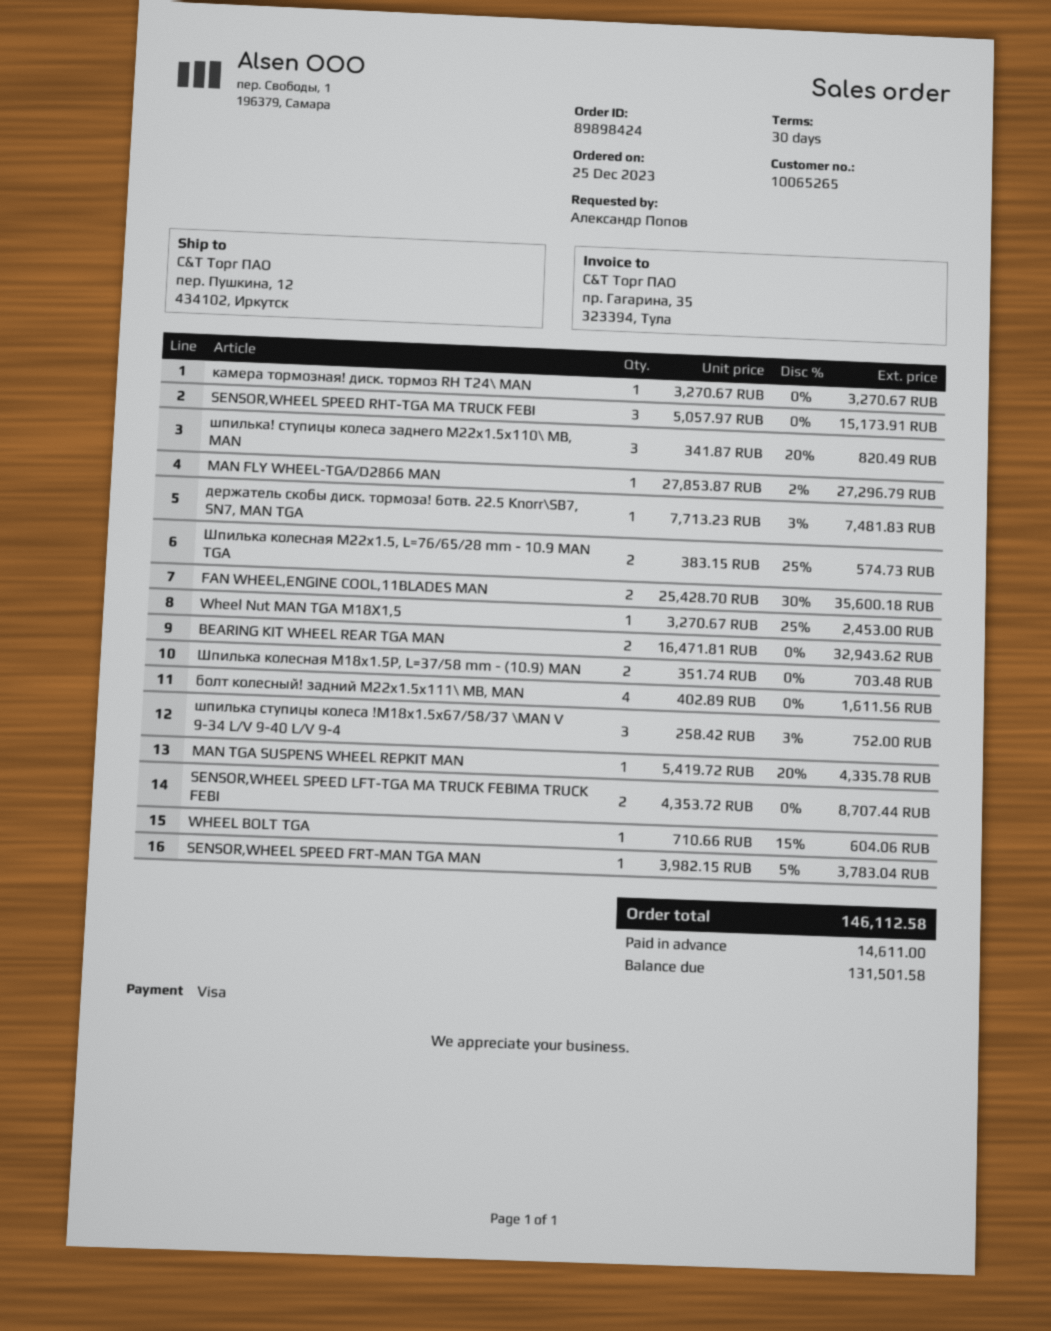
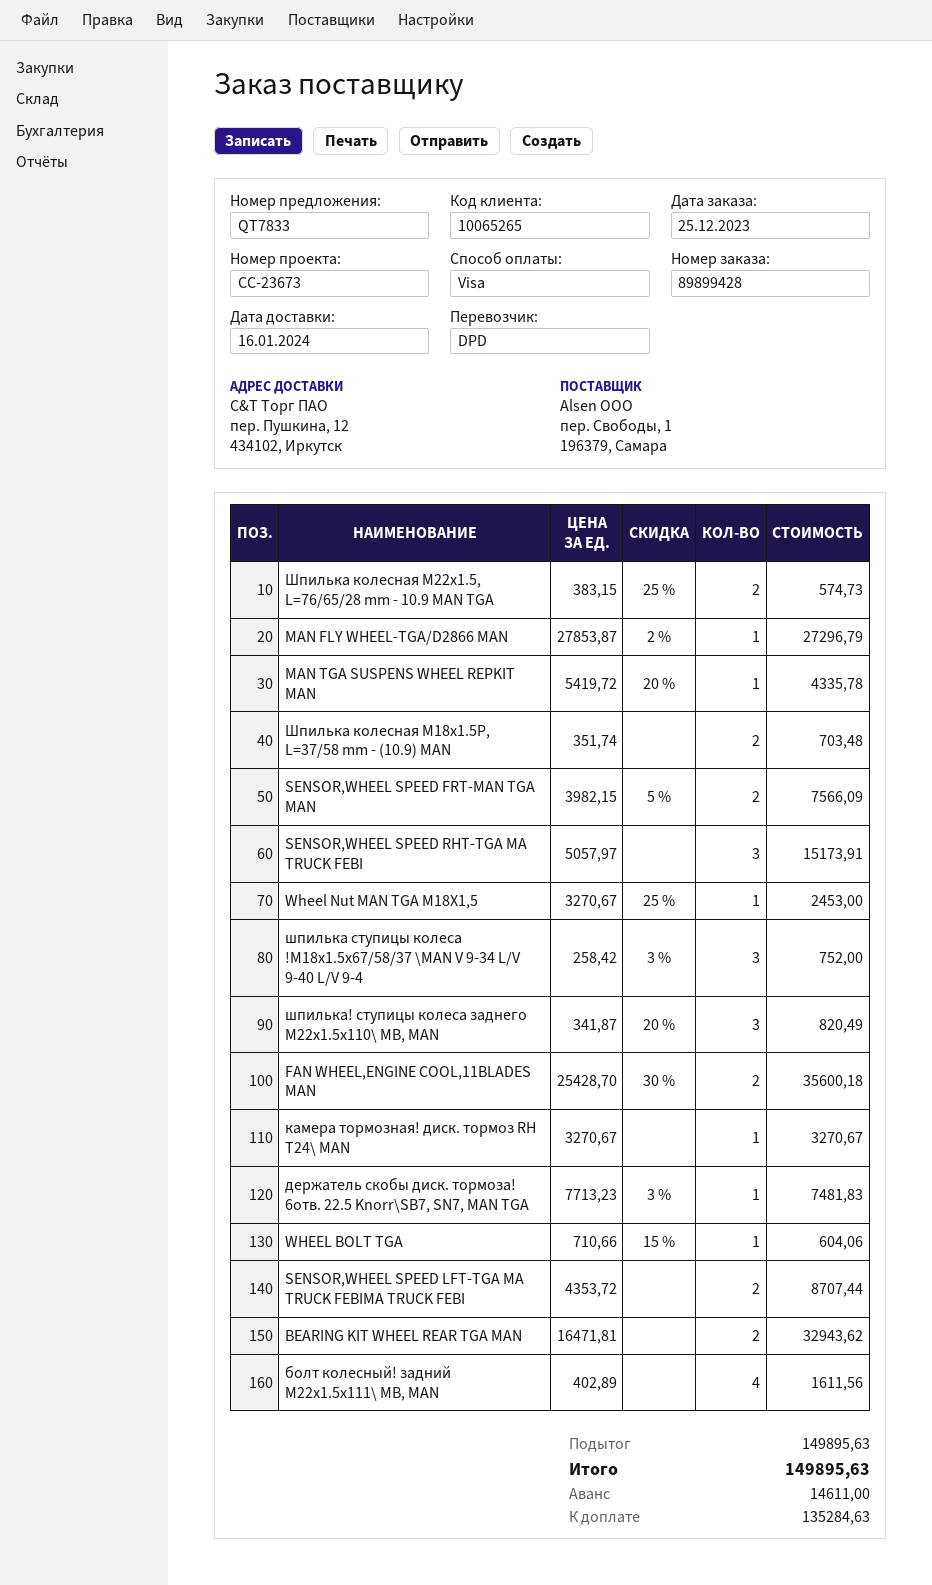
order number: 89898424 -> 89899428
SENSOR,WHEEL SPEED FRT-MAN TGA MAN: 1 x 3982.15 - 5% = 3783.04 -> 2 x 3982.15 - 5% = 7566.09
total: 146112.58 -> 149895.63
balance: 131501.58 -> 135284.63

